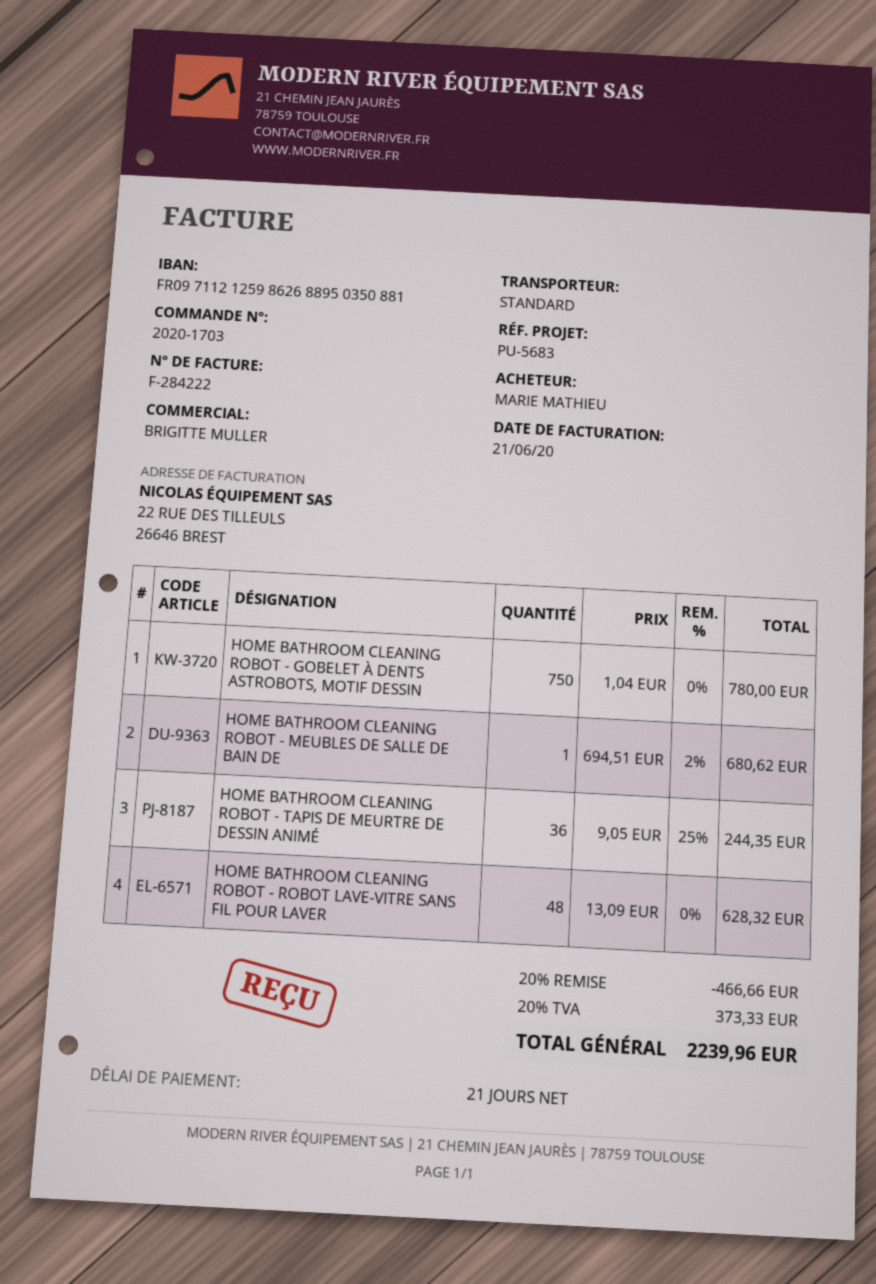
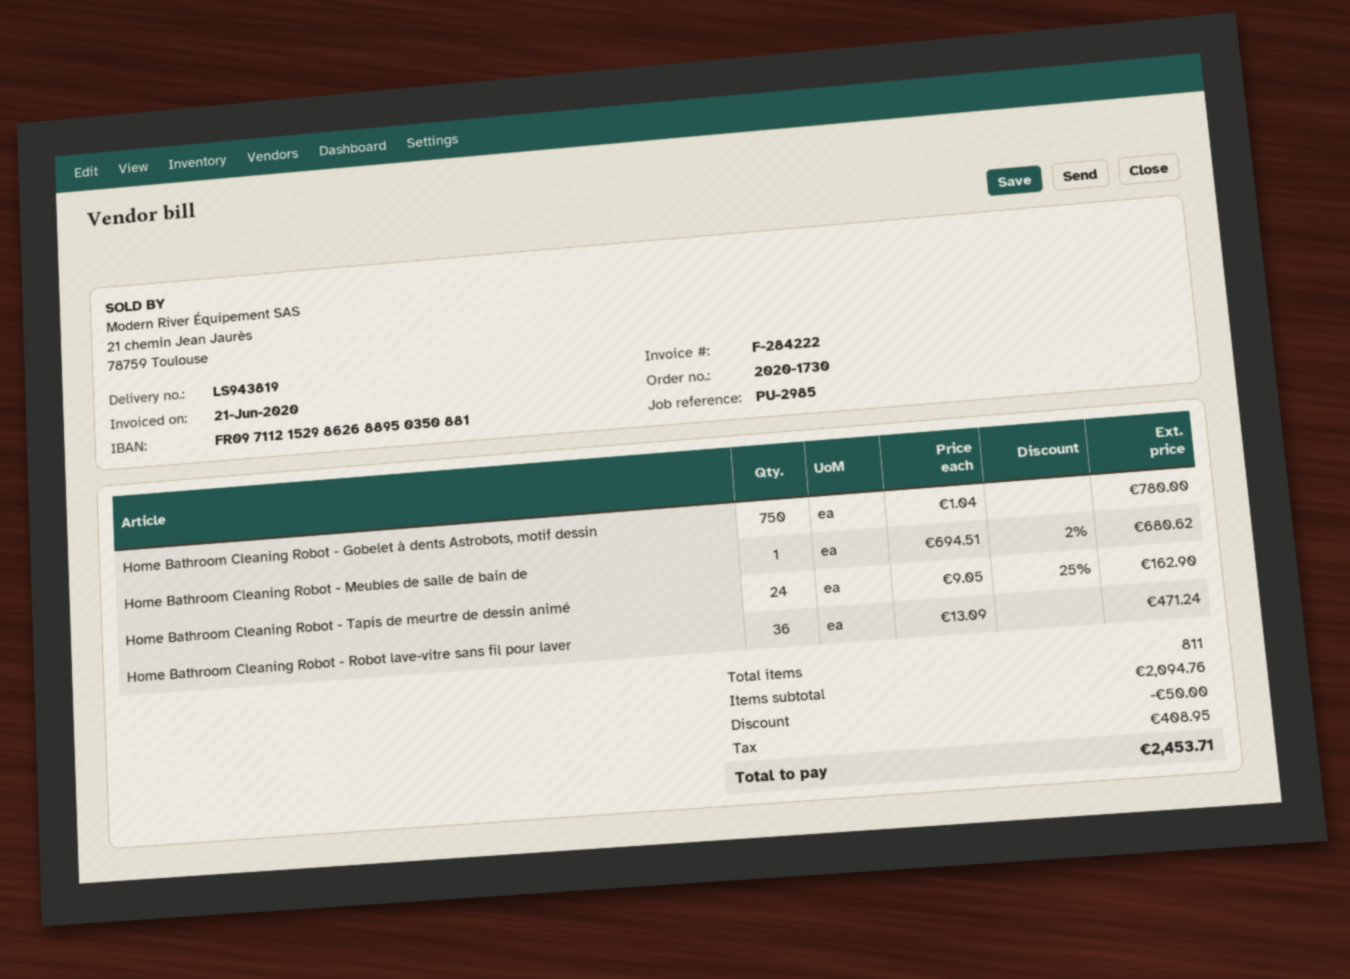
order number: 2020-1703 -> 2020-1730
reference: PU-5683 -> PU-2985
bank account: FR0971121259862688950350881 -> FR0971121529862688950350881
HOME BATHROOM CLEANING ROBOT - TAPIS DE MEURTRE DE DESSIN ANIMÉ: 36 x 9.05 - 25% = 244.35 -> 24 x 9.05 - 25% = 162.90
HOME BATHROOM CLEANING ROBOT - ROBOT LAVE-VITRE SANS FIL POUR LAVER: 48 x 13.09 = 628.32 -> 36 x 13.09 = 471.24
discount: 466.66 -> 50.00
tax: 373.33 -> 408.95
total: 2239.96 -> 2453.71

